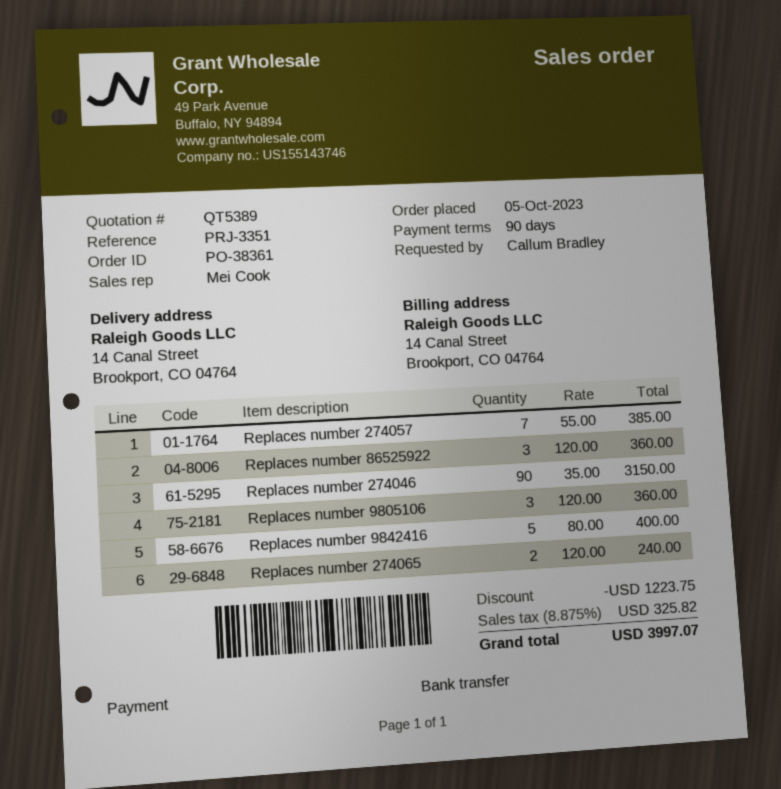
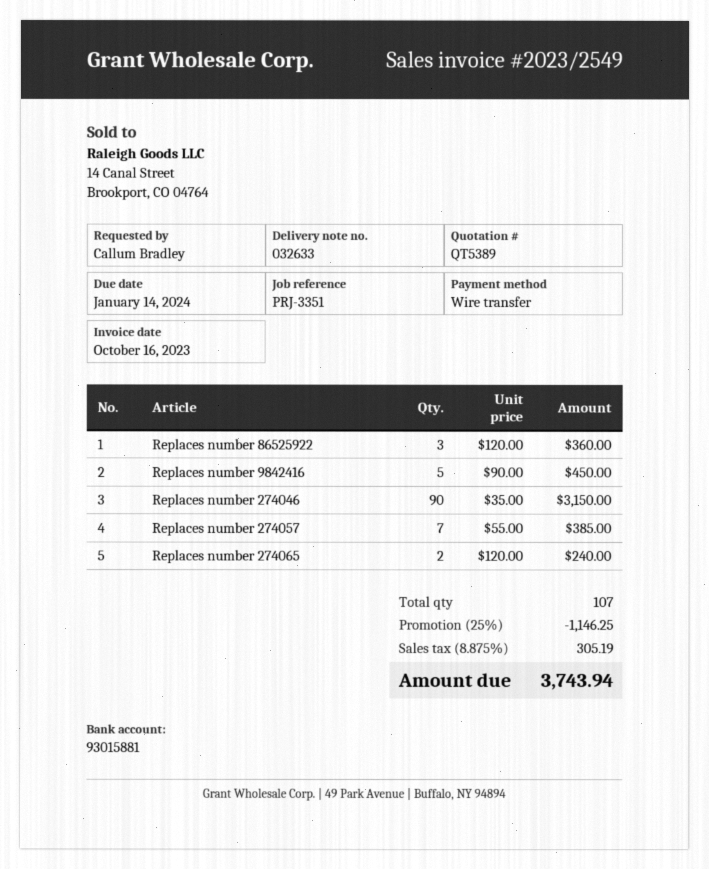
Replaces number 9805106: 3 x 120.00 = 360.00 -> none
Replaces number 9842416: 5 x 80.00 = 400.00 -> 5 x 90.00 = 450.00
discount: 1223.75 -> 1146.25
tax: 8.875% = 325.82 -> 8.875% = 305.19
total: 3997.07 -> 3743.94

